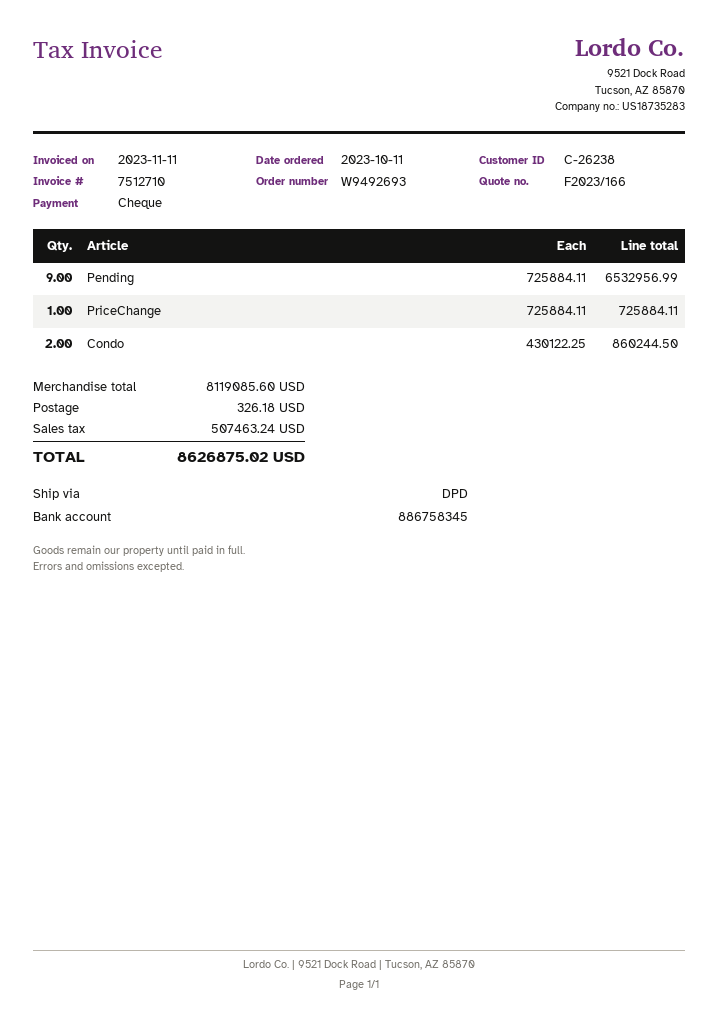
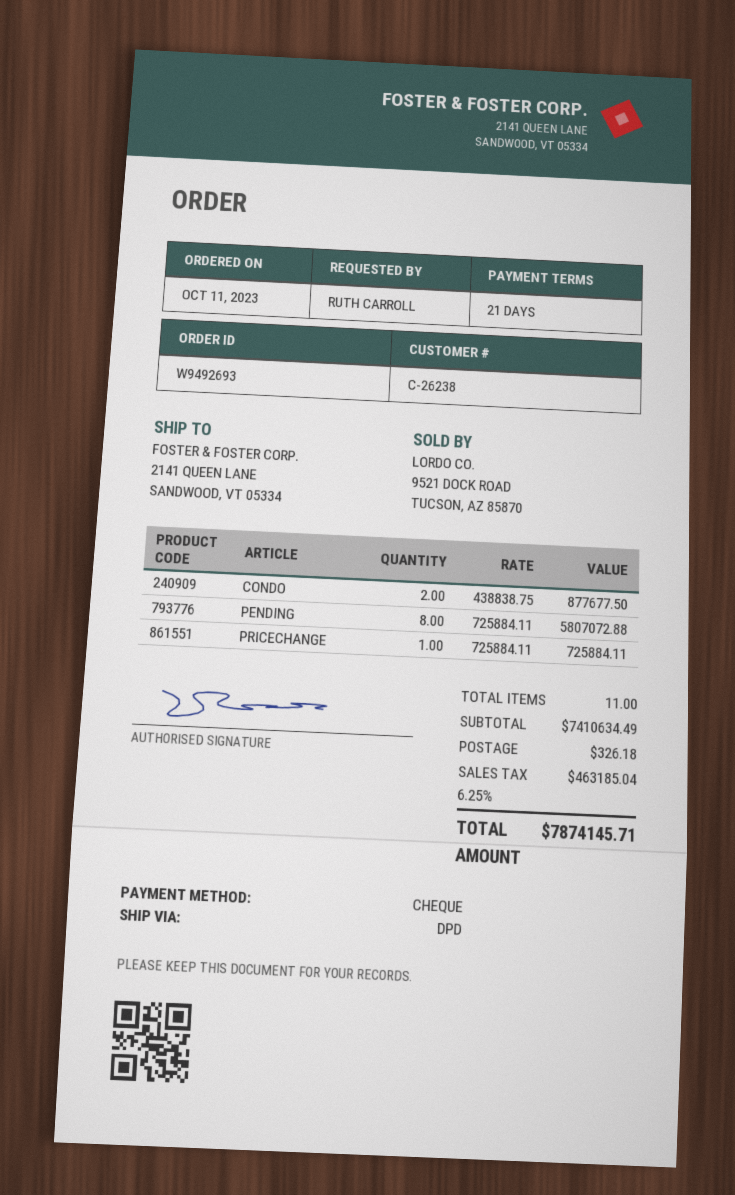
Pending: 9 x 725884.11 = 6532956.99 -> 8 x 725884.11 = 5807072.88
Condo: 2 x 430122.25 = 860244.50 -> 2 x 438838.75 = 877677.50
subtotal: 8119085.60 -> 7410634.49
tax: 507463.24 -> 463185.04
total: 8626875.02 -> 7874145.71

